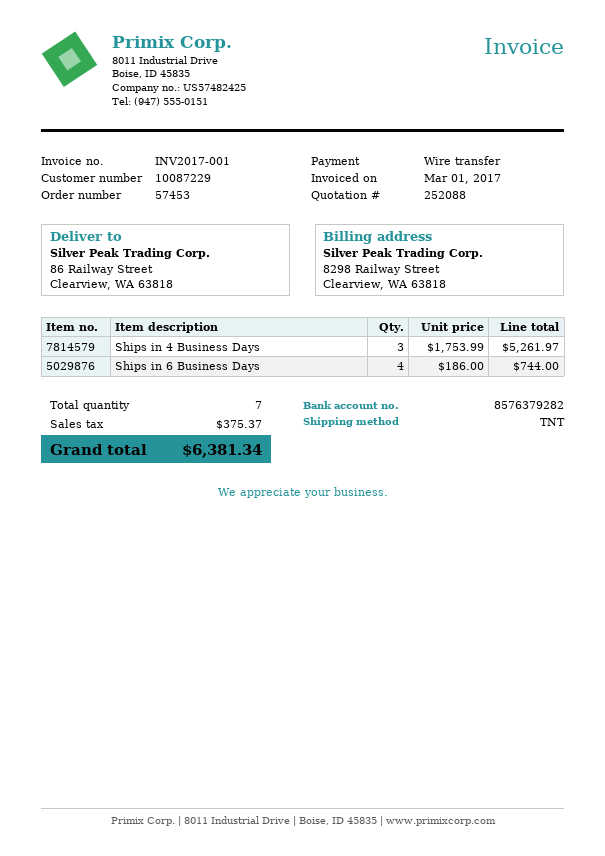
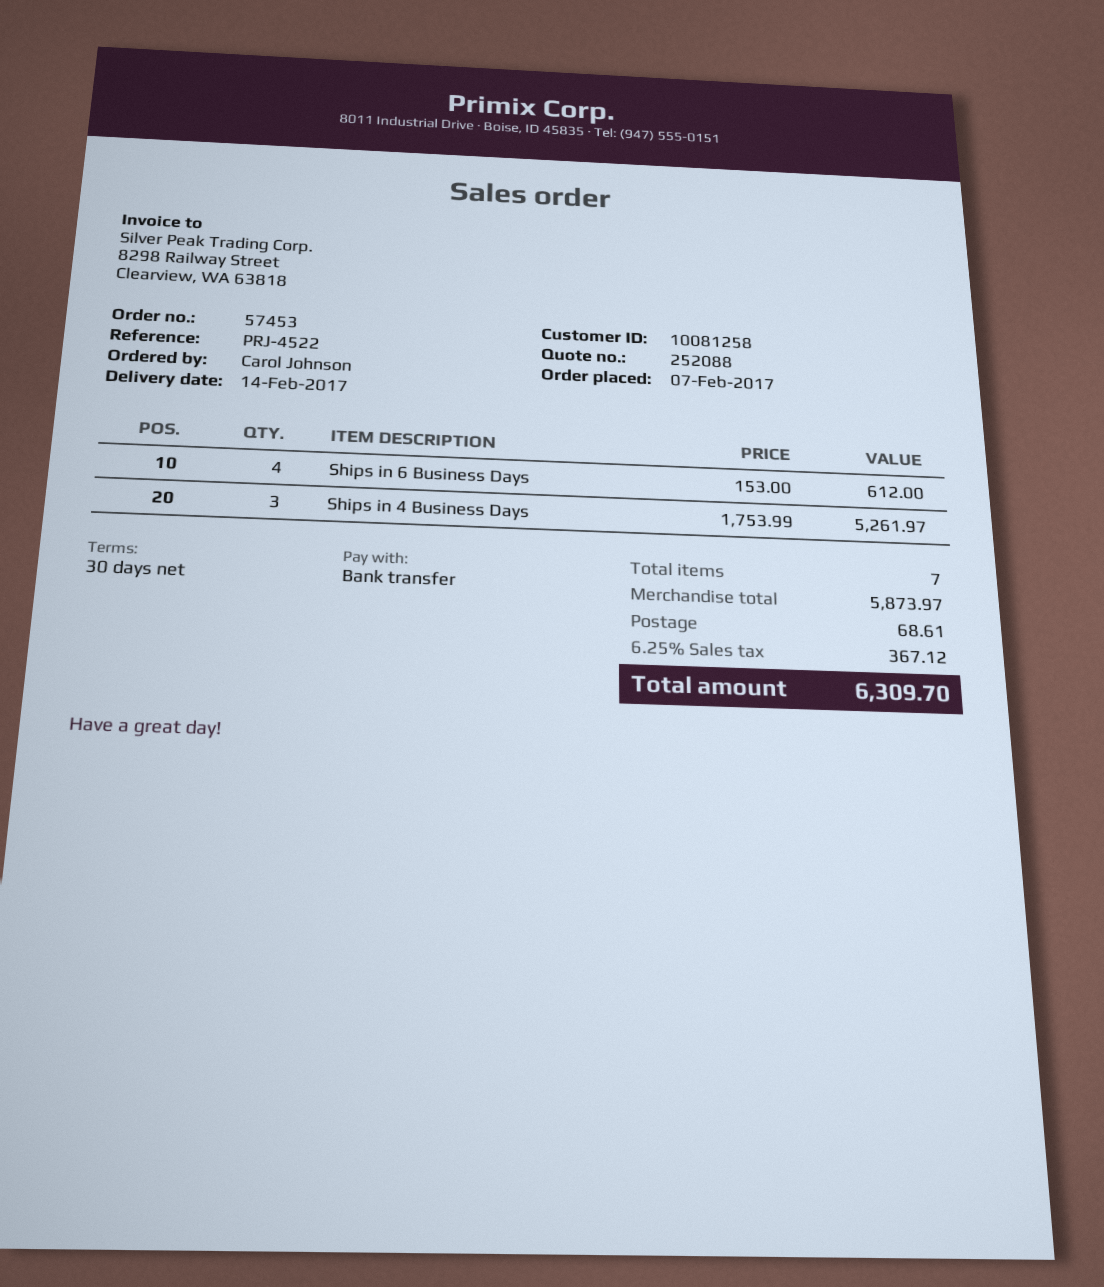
customer number: 10087229 -> 10081258
Ships in 6 Business Days: 4 x 186.00 = 744.00 -> 4 x 153.00 = 612.00
shipping: none -> 68.61
tax: 375.37 -> 367.12
total: 6381.34 -> 6309.70

